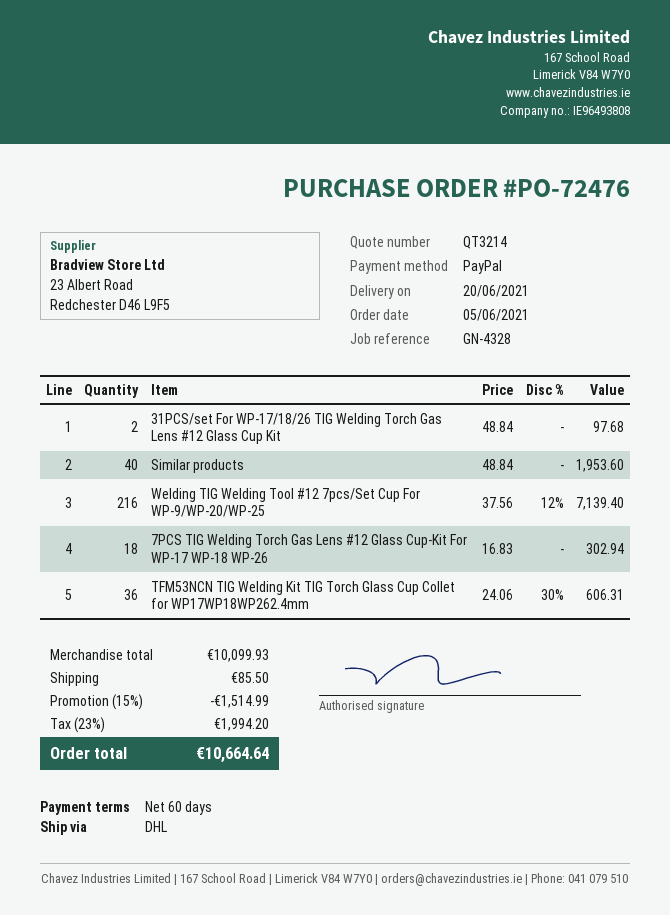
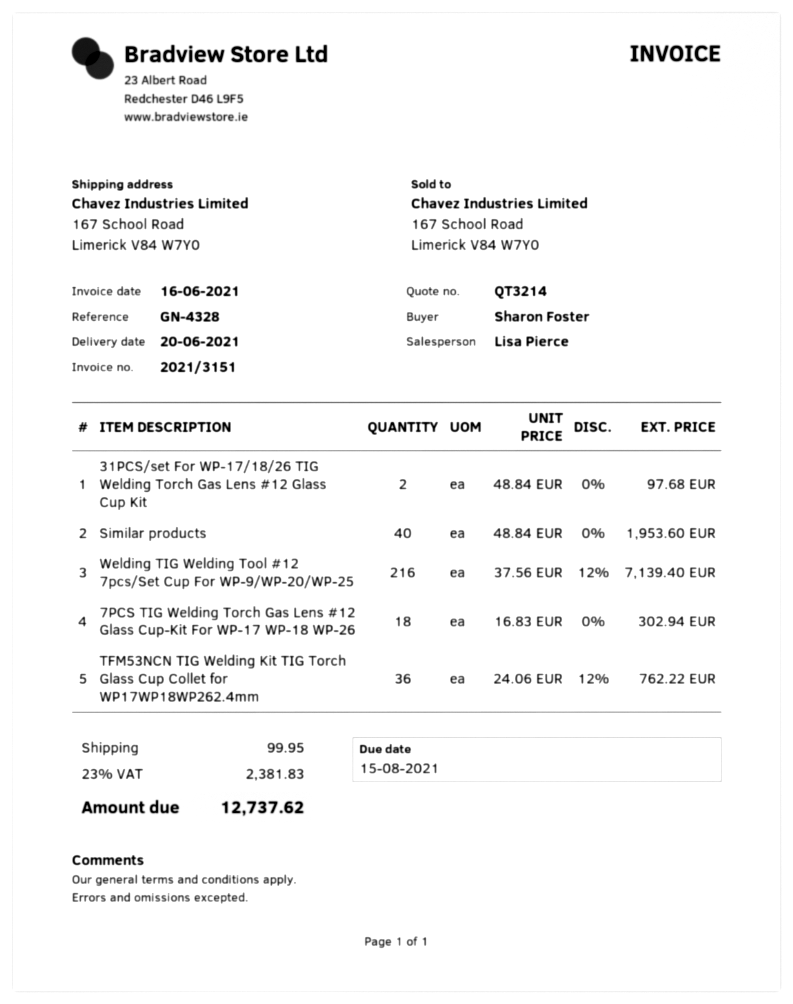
TFM53NCN TIG Welding Kit TIG Torch Glass Cup Collet for WP17WP18WP262.4mm: 36 x 24.06 - 30% = 606.31 -> 36 x 24.06 - 12% = 762.22
discount: 15% = 1514.99 -> none
shipping: 85.50 -> 99.95
tax: 23% = 1994.20 -> 23% = 2381.83
total: 10664.64 -> 12737.62

